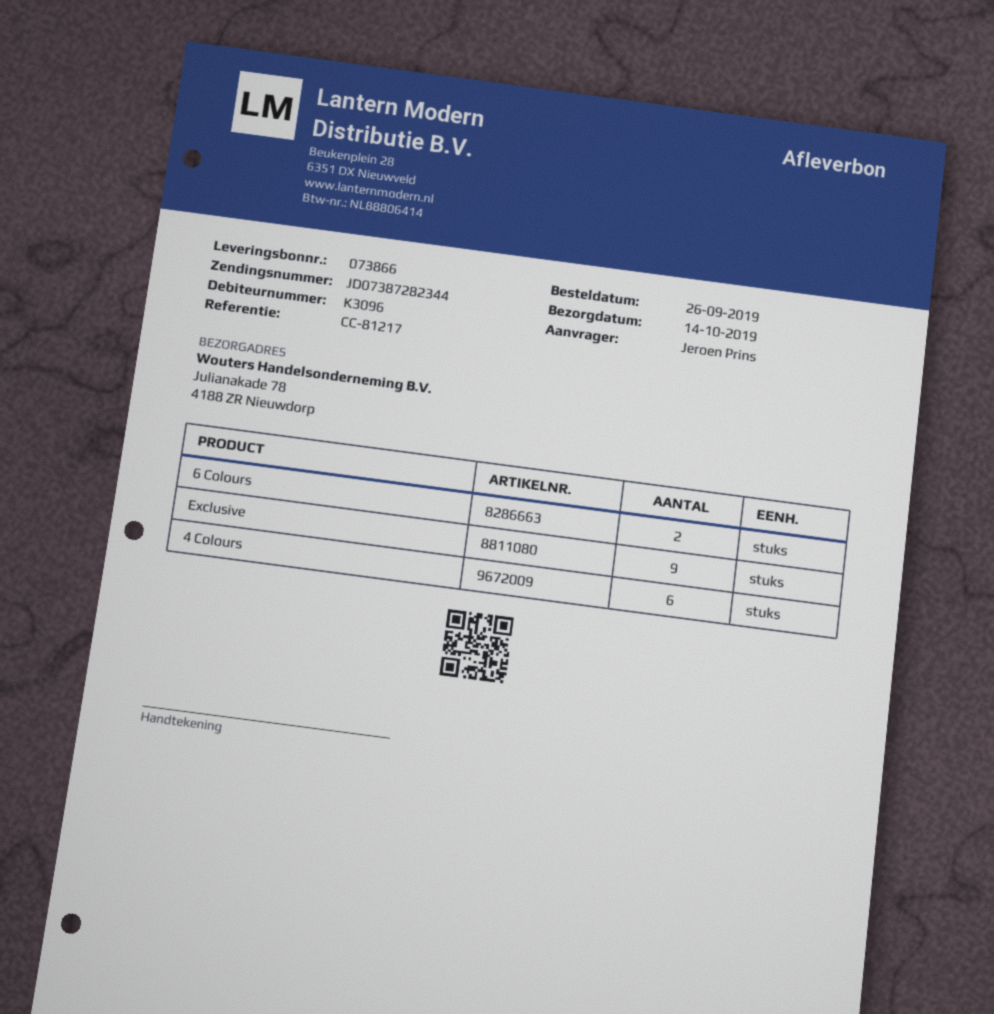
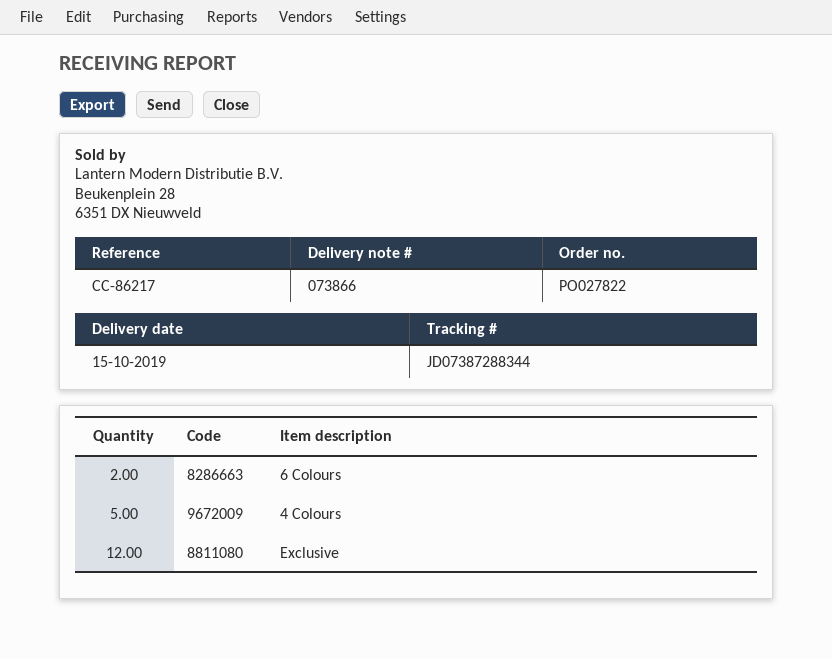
delivery date: 2019-10-14 -> 2019-10-15
reference: CC-81217 -> CC-86217
tracking number: JD07387282344 -> JD07387288344
Exclusive: 9 -> 12
4 Colours: 6 -> 5

